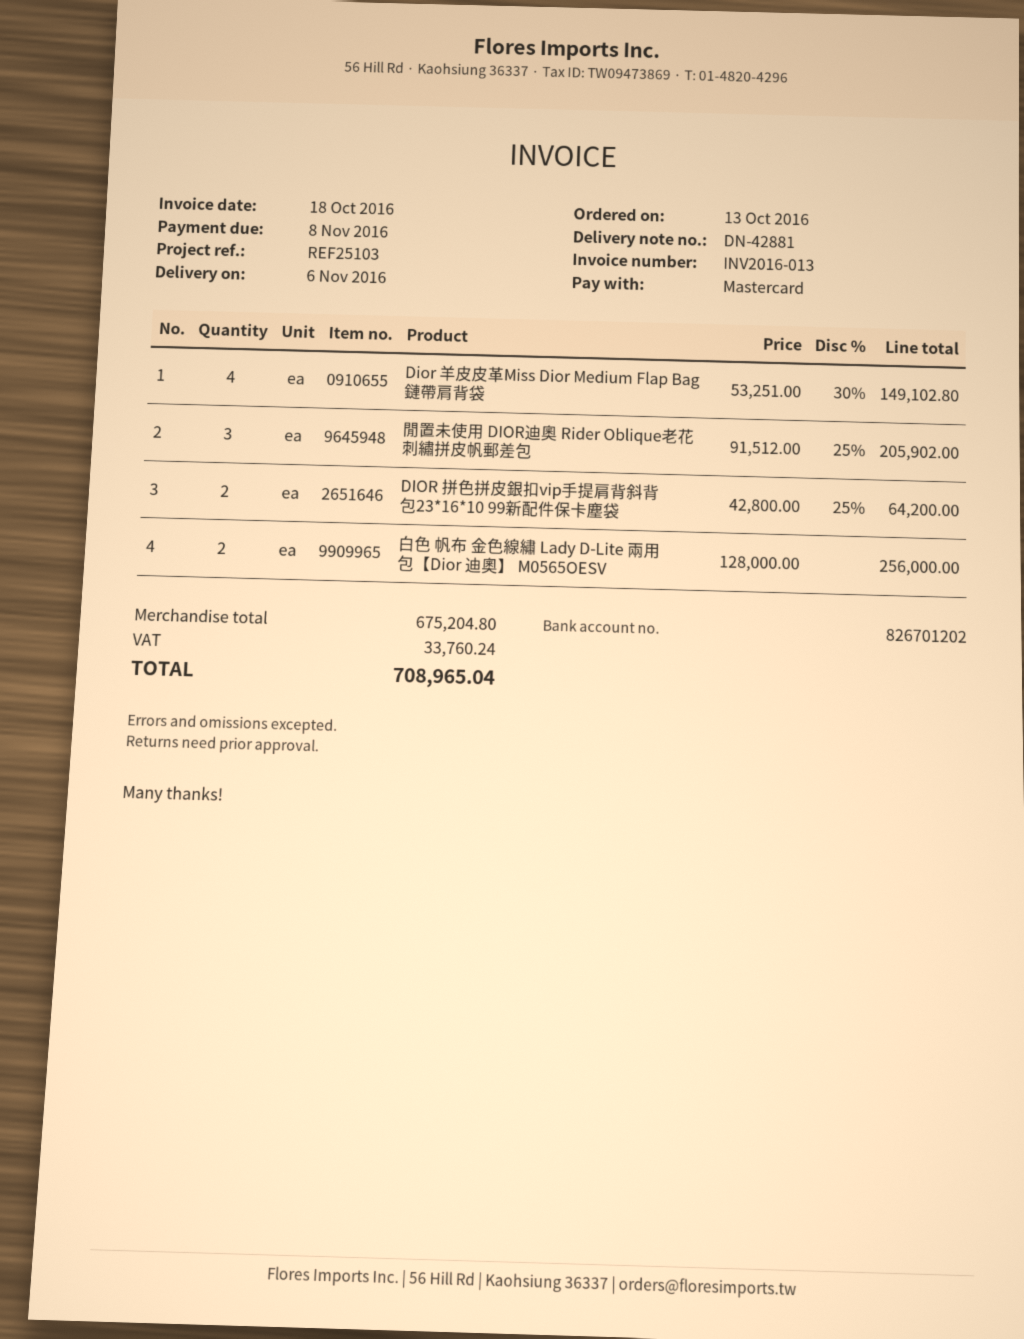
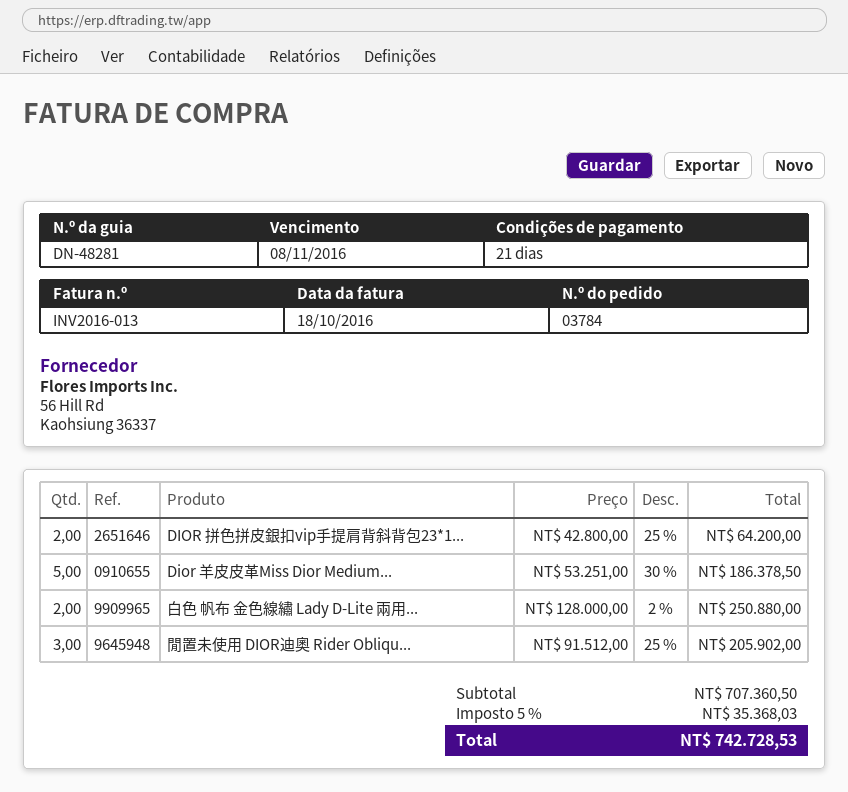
delivery note number: DN-42881 -> DN-48281
Dior 羊皮皮革Miss Dior Medium Flap Bag鏈帶肩背袋: 4 x 53251.00 - 30% = 149102.80 -> 5 x 53251.00 - 30% = 186378.50
白色 帆布 金色線繡 Lady D-Lite 兩用包【Dior 迪奧】 M0565OESV: 2 x 128000.00 = 256000.00 -> 2 x 128000.00 - 2% = 250880.00
subtotal: 675204.80 -> 707360.50
tax: 33760.24 -> 35368.03
total: 708965.04 -> 742728.53

